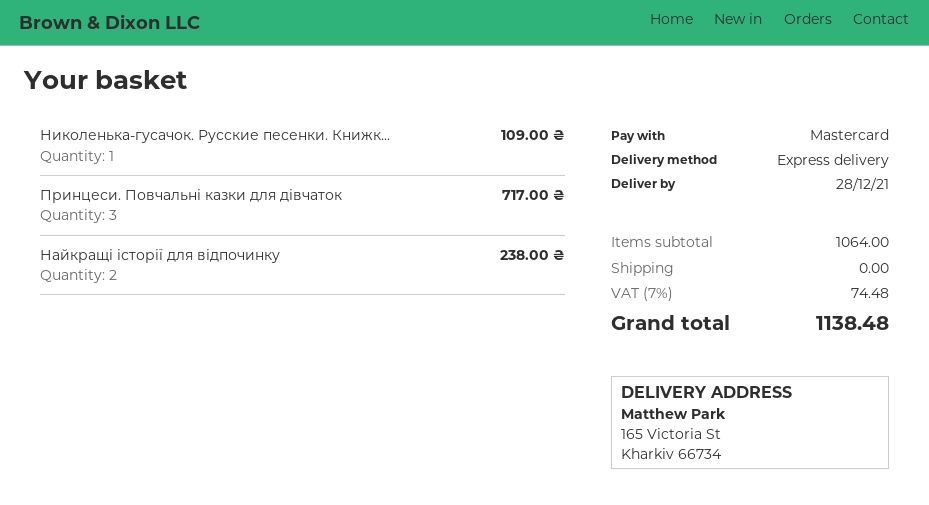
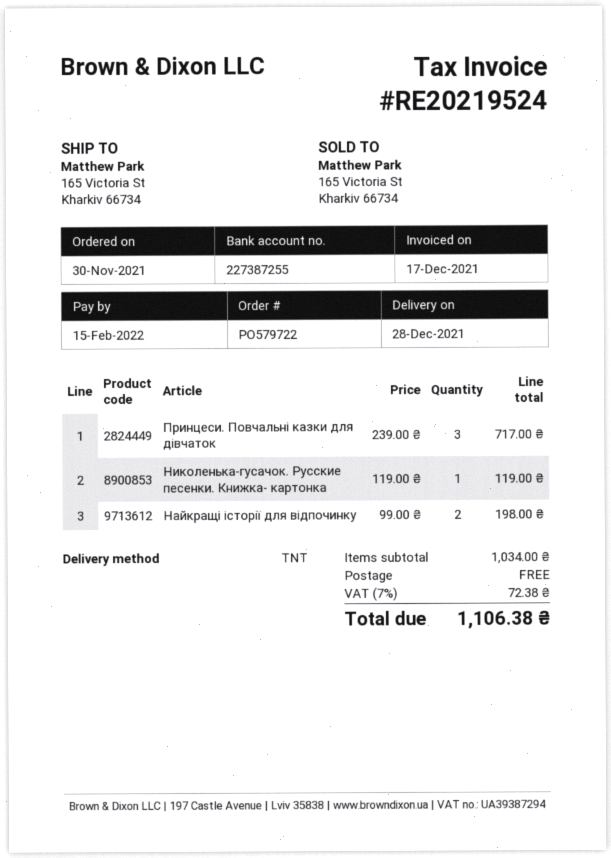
shipping method: express -> TNT
Николенька-гусачок. Русские песенки. Книжк...: 1 for 109.00 -> 1 for 119.00
Найкращі історії для відпочинку: 2 for 238.00 -> 2 for 198.00
subtotal: 1064.00 -> 1034.00
tax: 7% = 74.48 -> 7% = 72.38
total: 1138.48 -> 1106.38

